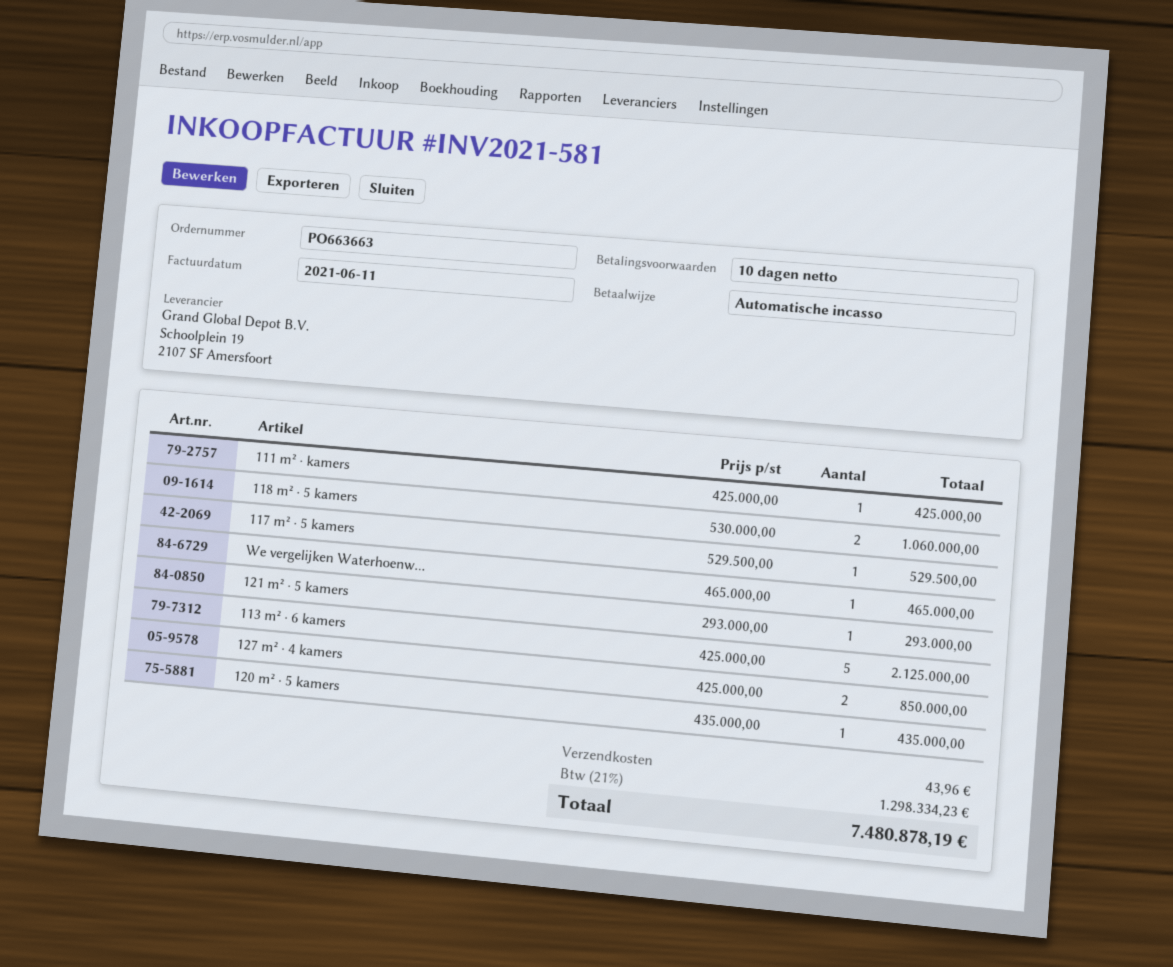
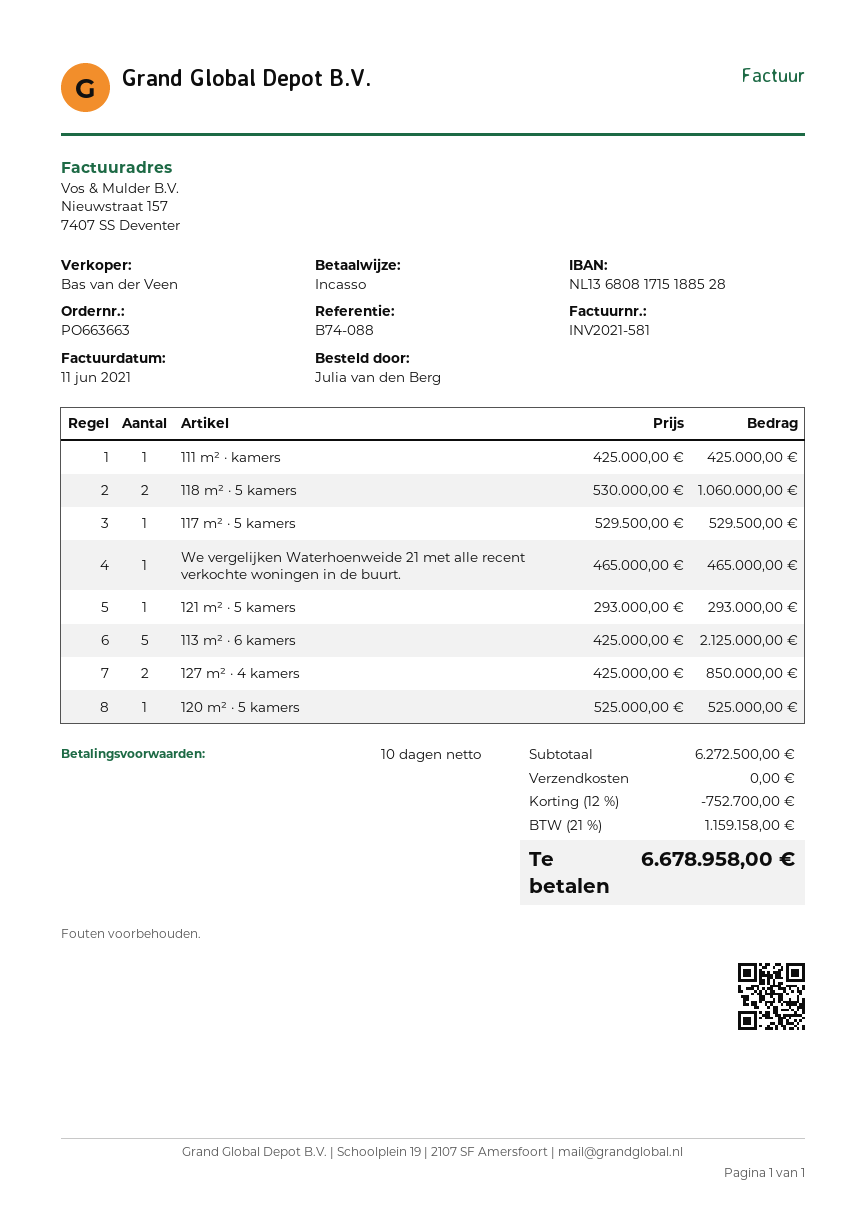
120 m² · 5 kamers: 1 x 435000.00 = 435000.00 -> 1 x 525000.00 = 525000.00
discount: none -> 12% = 752700.00
shipping: 43.96 -> 0.00
tax: 21% = 1298334.23 -> 21% = 1159158.00
total: 7480878.19 -> 6678958.00

